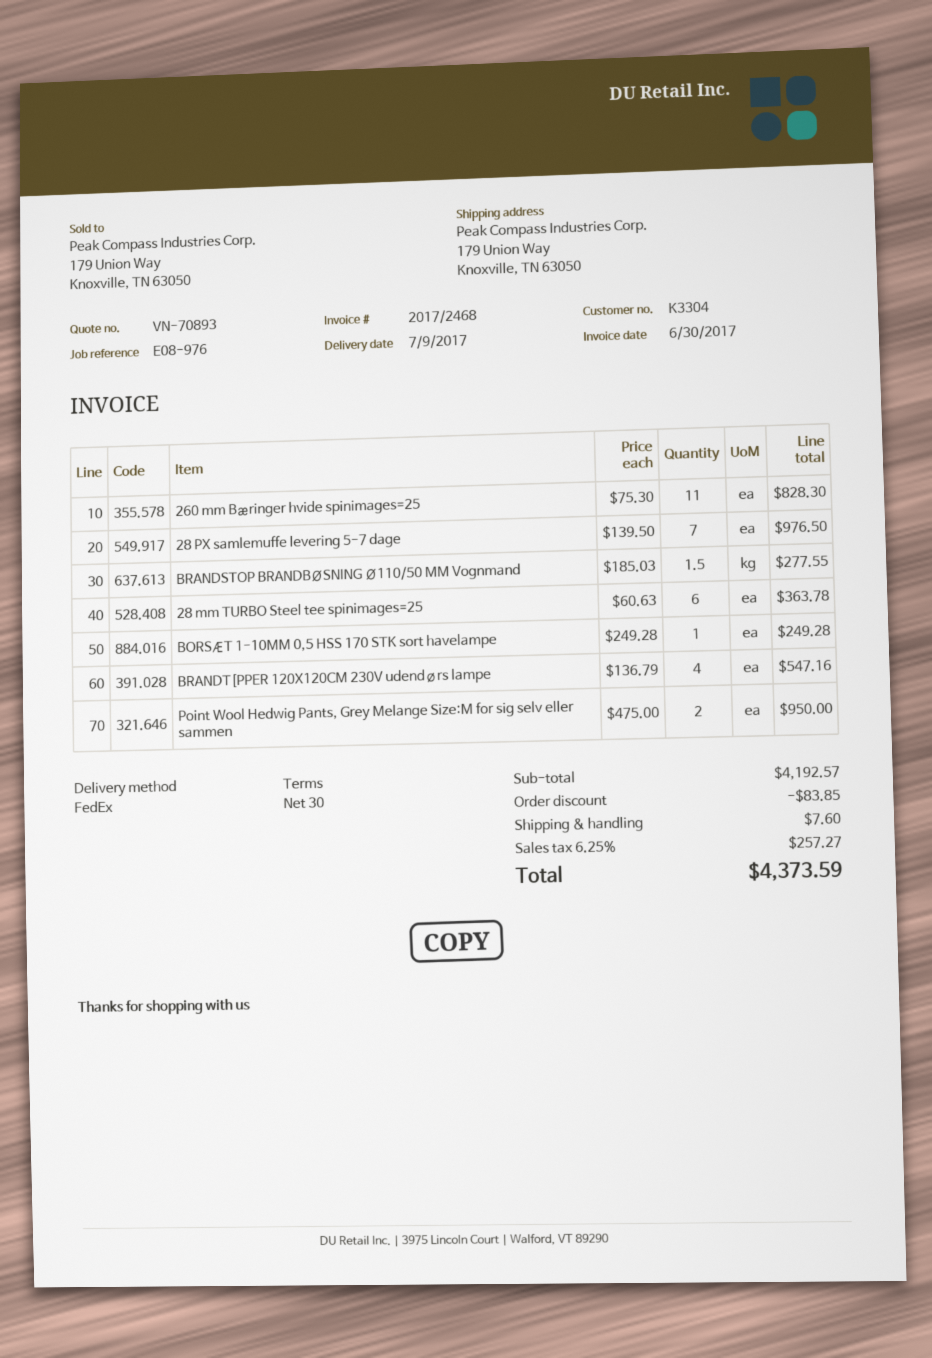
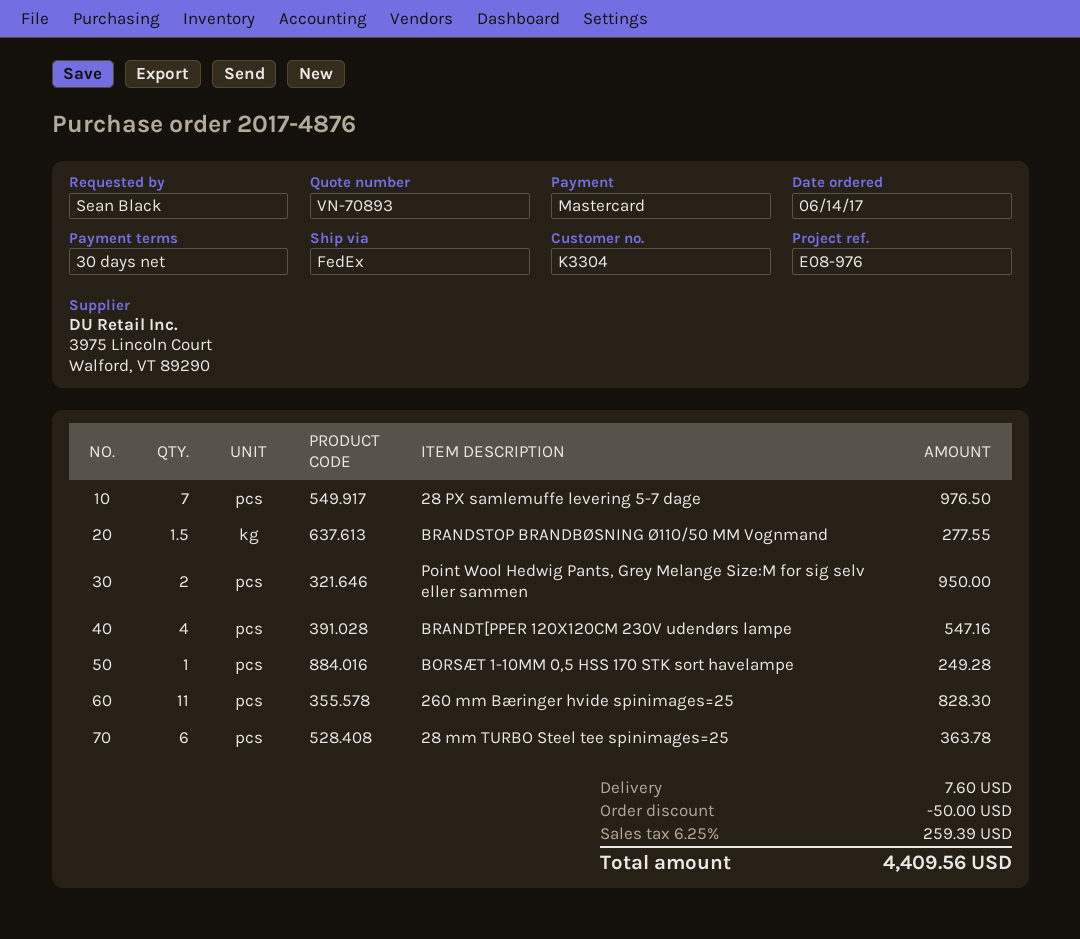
discount: 83.85 -> 50.00
tax: 6.25% = 257.27 -> 6.25% = 259.39
total: 4373.59 -> 4409.56

